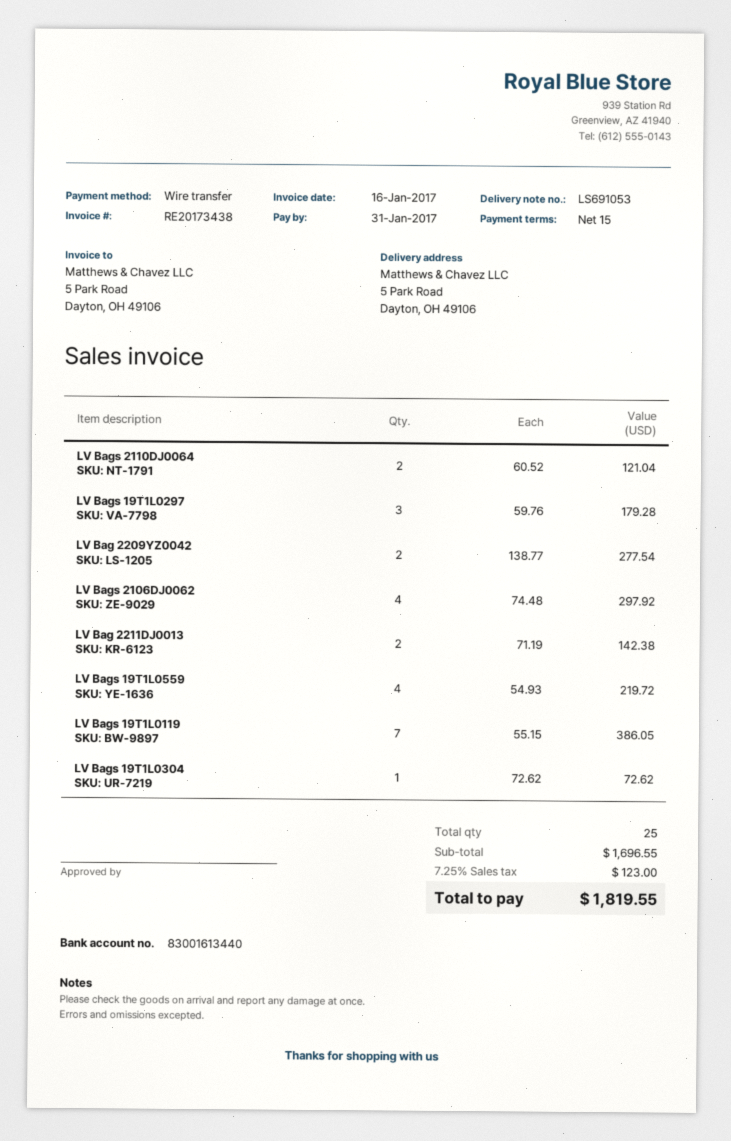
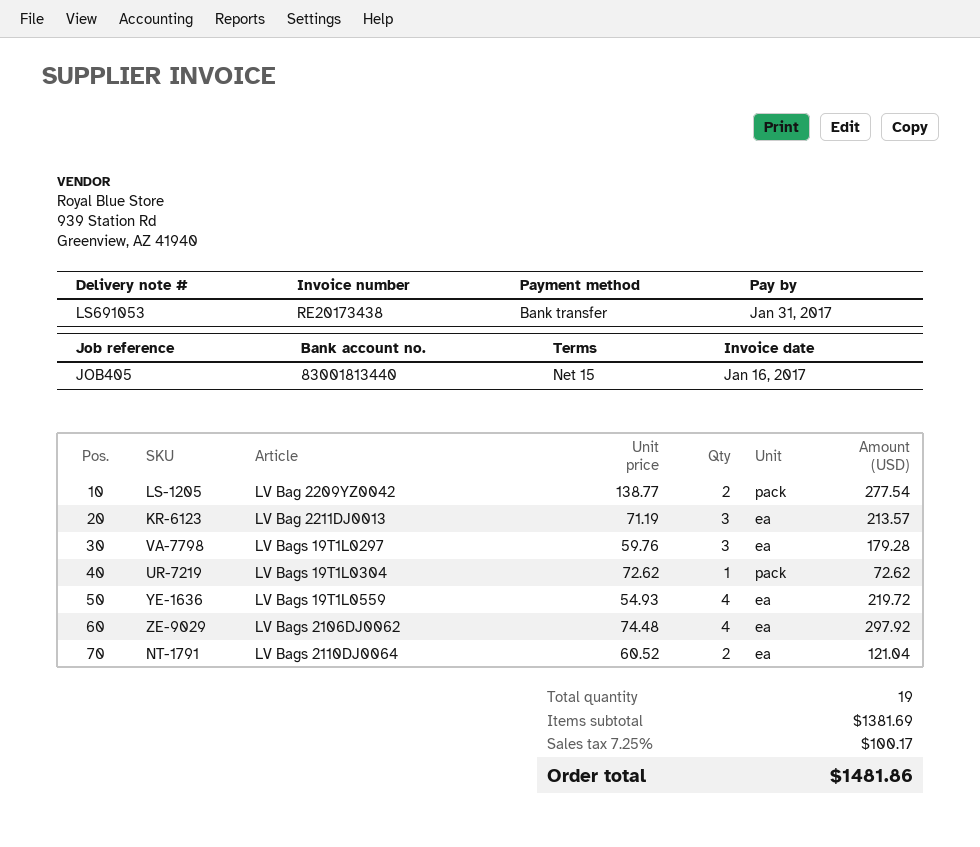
bank account: 83001613440 -> 83001813440
LV Bag 2211DJ0013: 2 x 71.19 = 142.38 -> 3 x 71.19 = 213.57
LV Bags 19T1L0119: 7 x 55.15 = 386.05 -> none
total quantity: 25 -> 19
subtotal: 1696.55 -> 1381.69
tax: 7.25% = 123.00 -> 7.25% = 100.17
total: 1819.55 -> 1481.86

